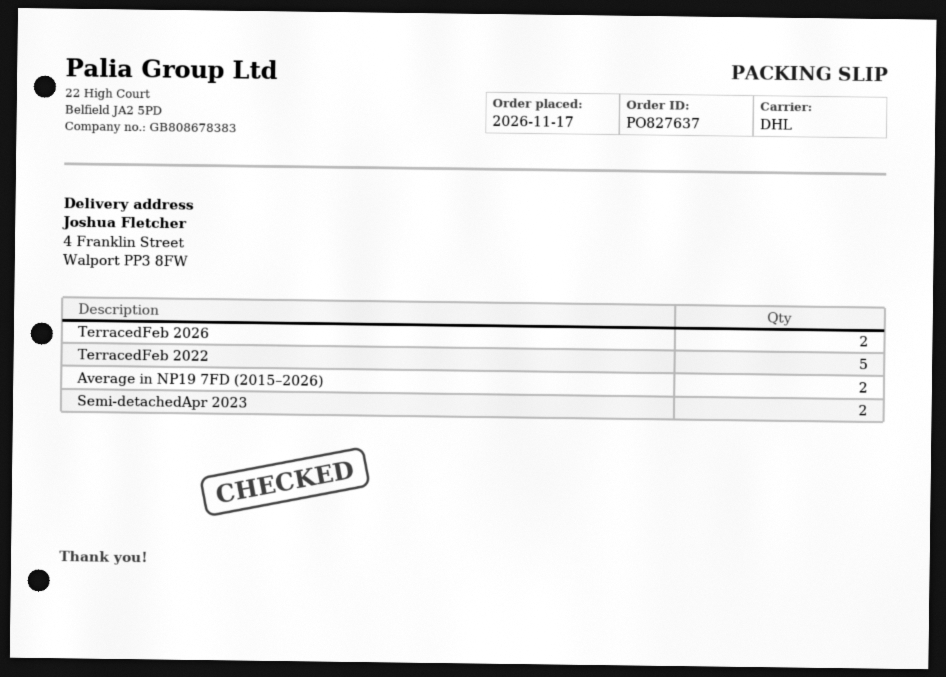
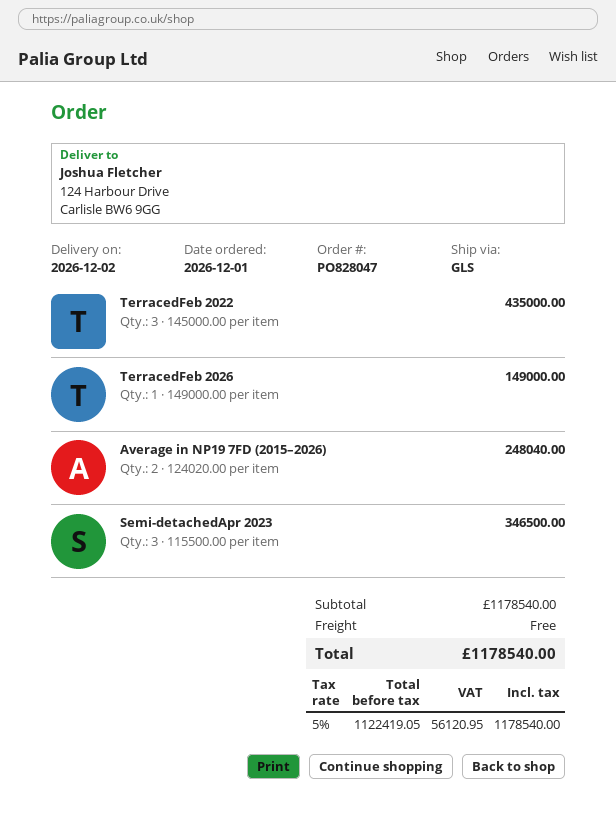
order number: PO827637 -> PO828047
order date: 2026-11-17 -> 2026-12-01
shipping method: DHL -> GLS
ship to: 4 Franklin Street, Walport PP3 8FW -> 124 Harbour Drive, Carlisle BW6 9GG
TerracedFeb 2026: 2 -> 1
TerracedFeb 2022: 5 -> 3
Semi-detachedApr 2023: 2 -> 3

